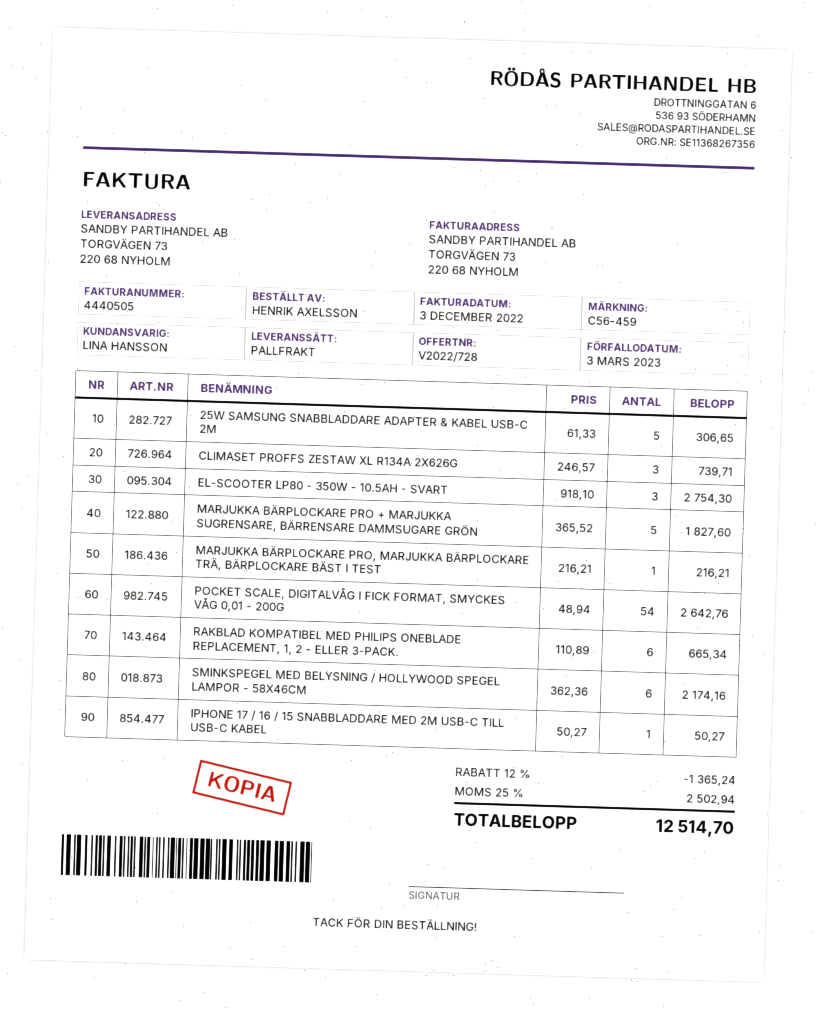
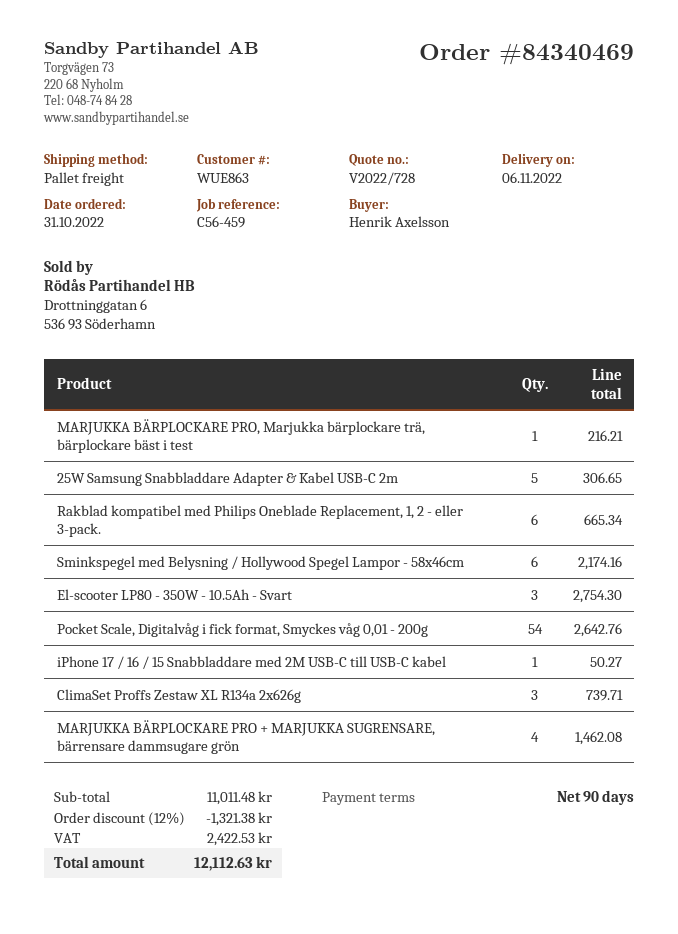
MARJUKKA BÄRPLOCKARE PRO + MARJUKKA SUGRENSARE, BÄRRENSARE DAMMSUGARE GRÖN: 5 for 1827.60 -> 4 for 1462.08
discount: 12% = 1365.24 -> 12% = 1321.38
tax: 2502.94 -> 2422.53
total: 12514.70 -> 12112.63

